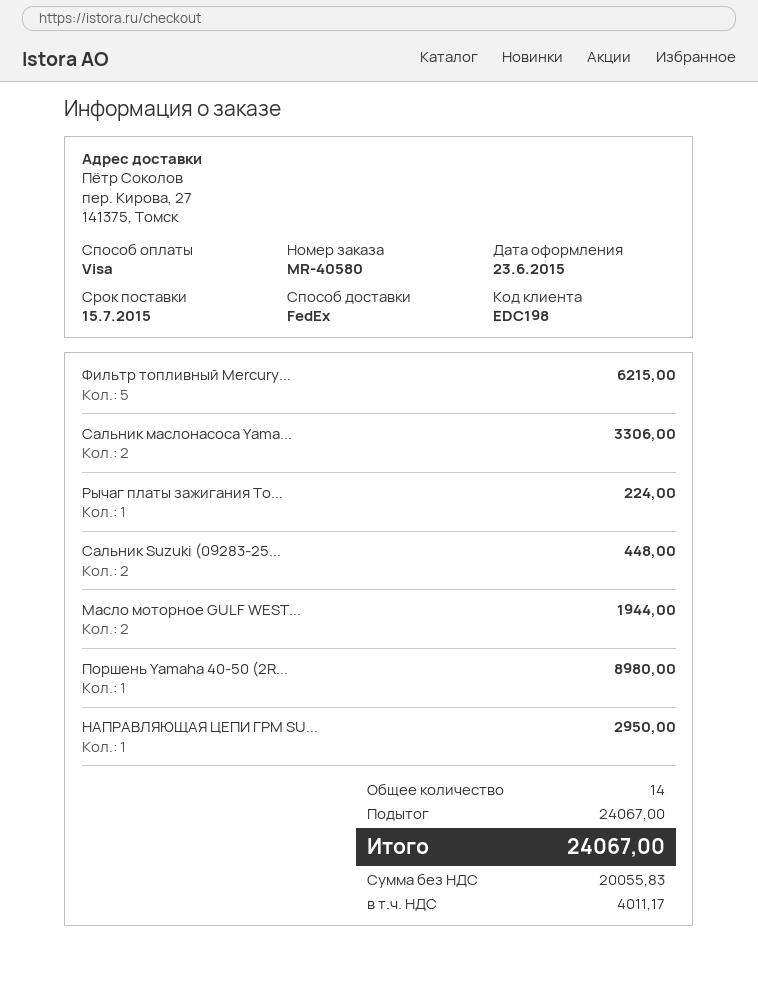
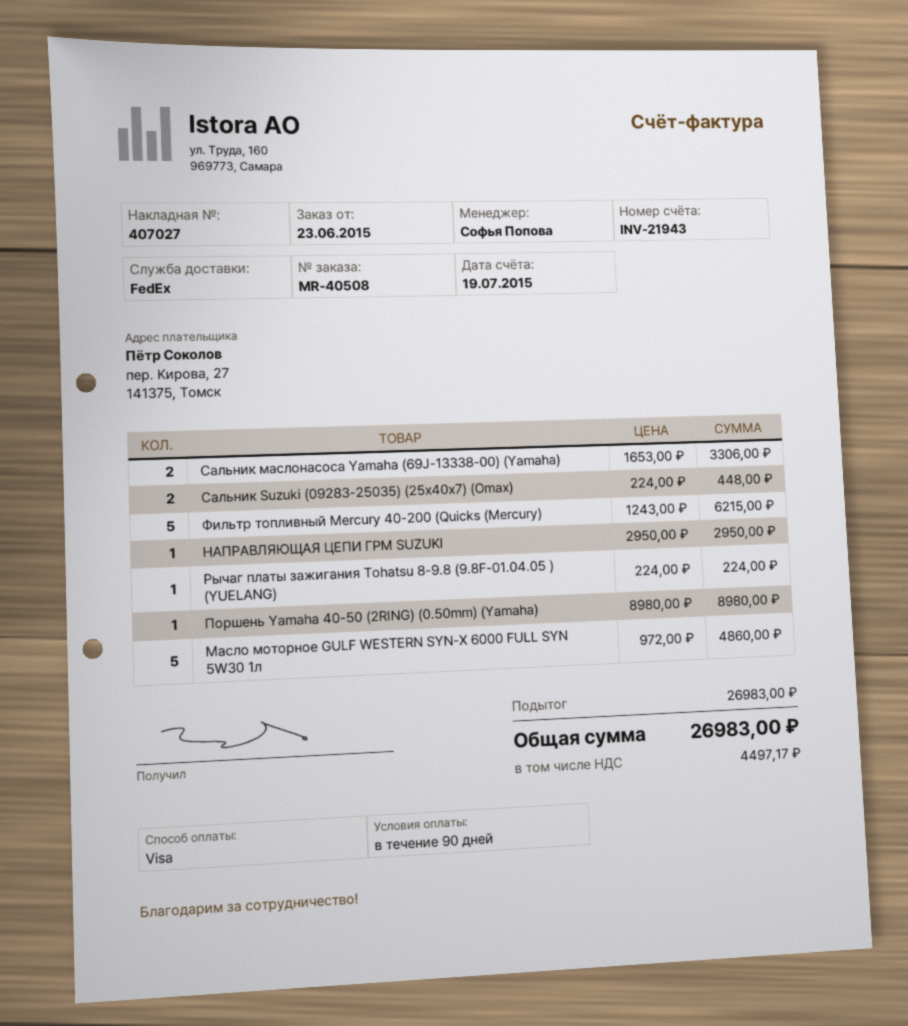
order number: MR-40580 -> MR-40508
Масло моторное GULF WEST...: 2 for 1944.00 -> 5 for 4860.00
subtotal: 24067.00 -> 26983.00
tax: 4011.17 -> 4497.17
total: 24067.00 -> 26983.00

